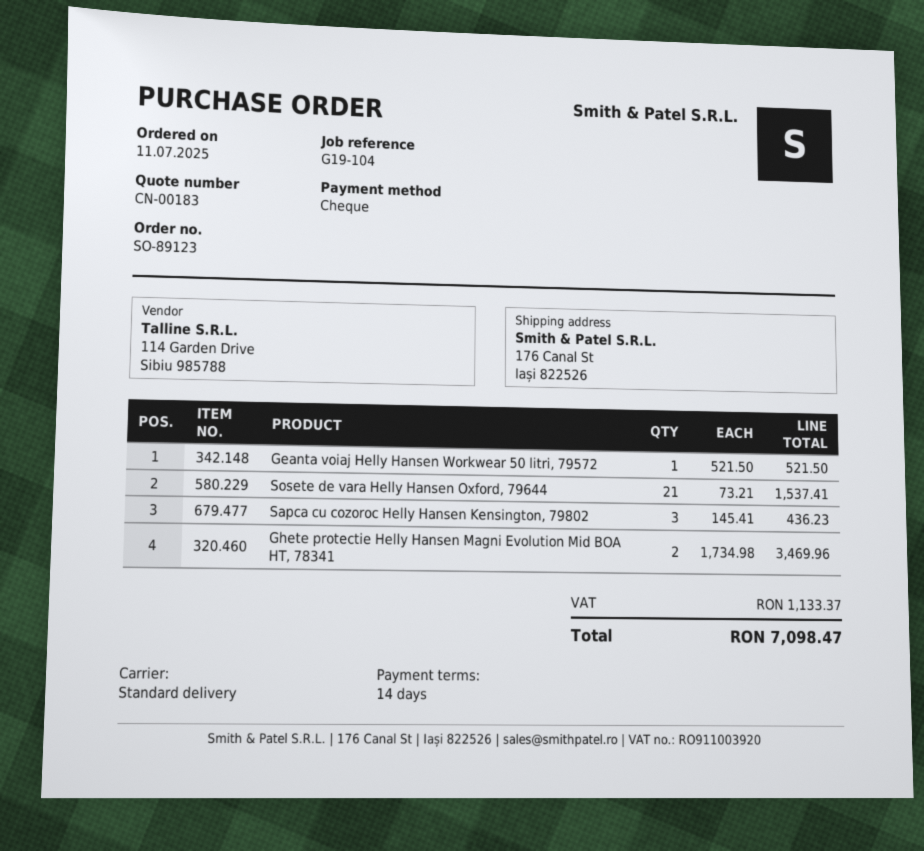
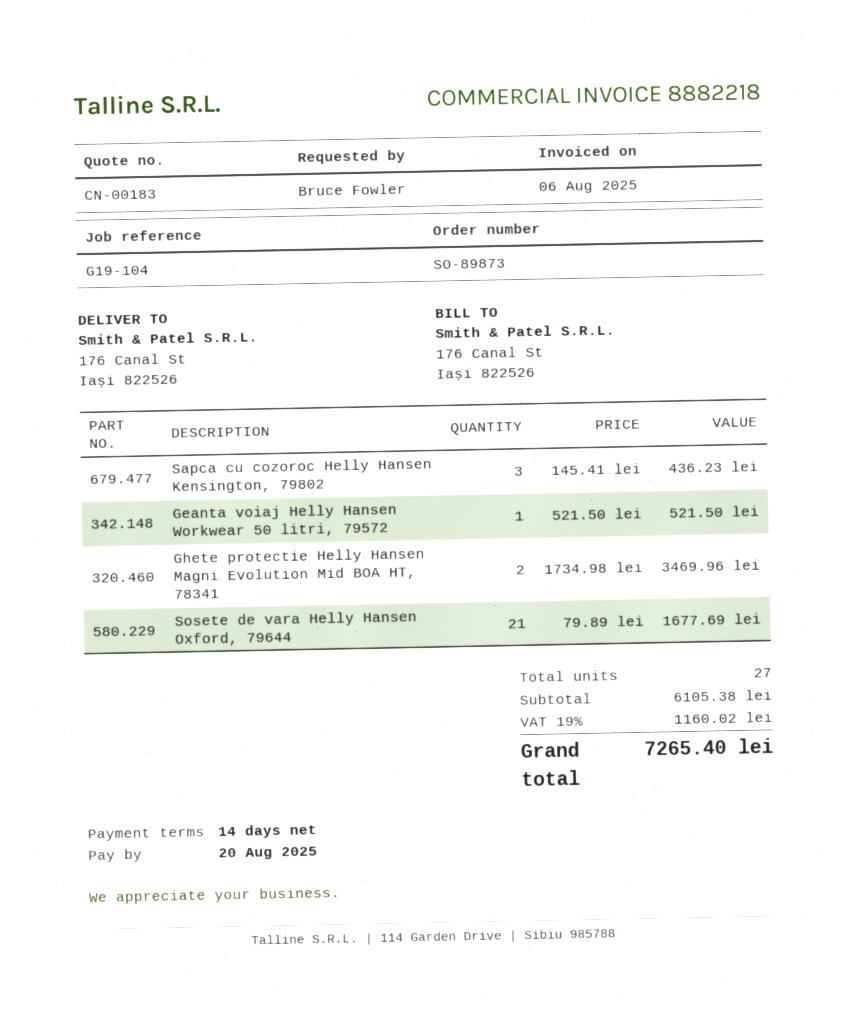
order number: SO-89123 -> SO-89873
Sosete de vara Helly Hansen Oxford, 79644: 21 x 73.21 = 1537.41 -> 21 x 79.89 = 1677.69
tax: 1133.37 -> 1160.02
total: 7098.47 -> 7265.40

